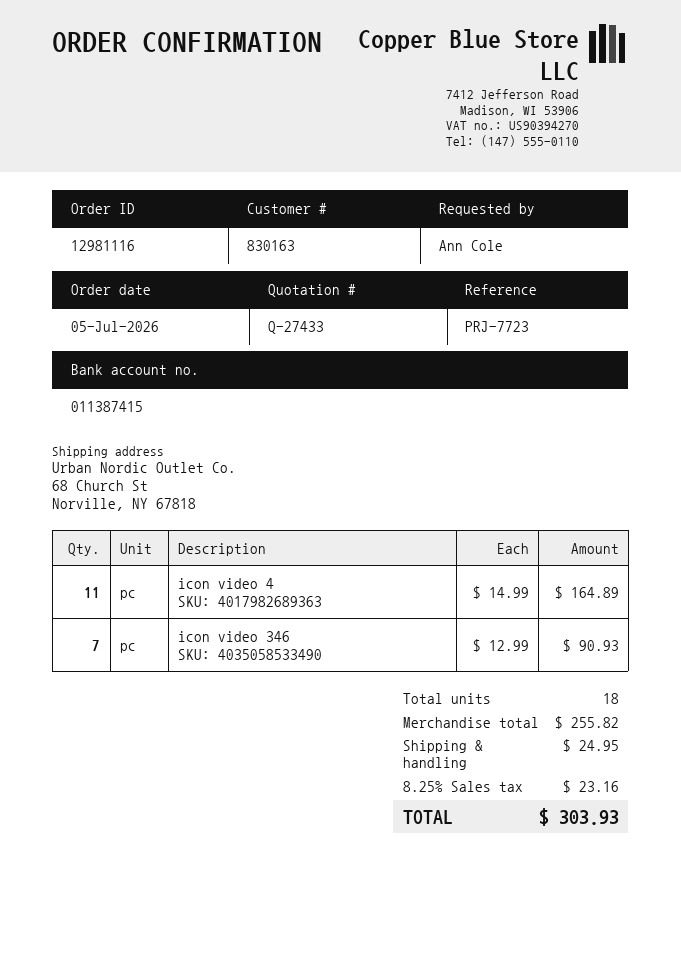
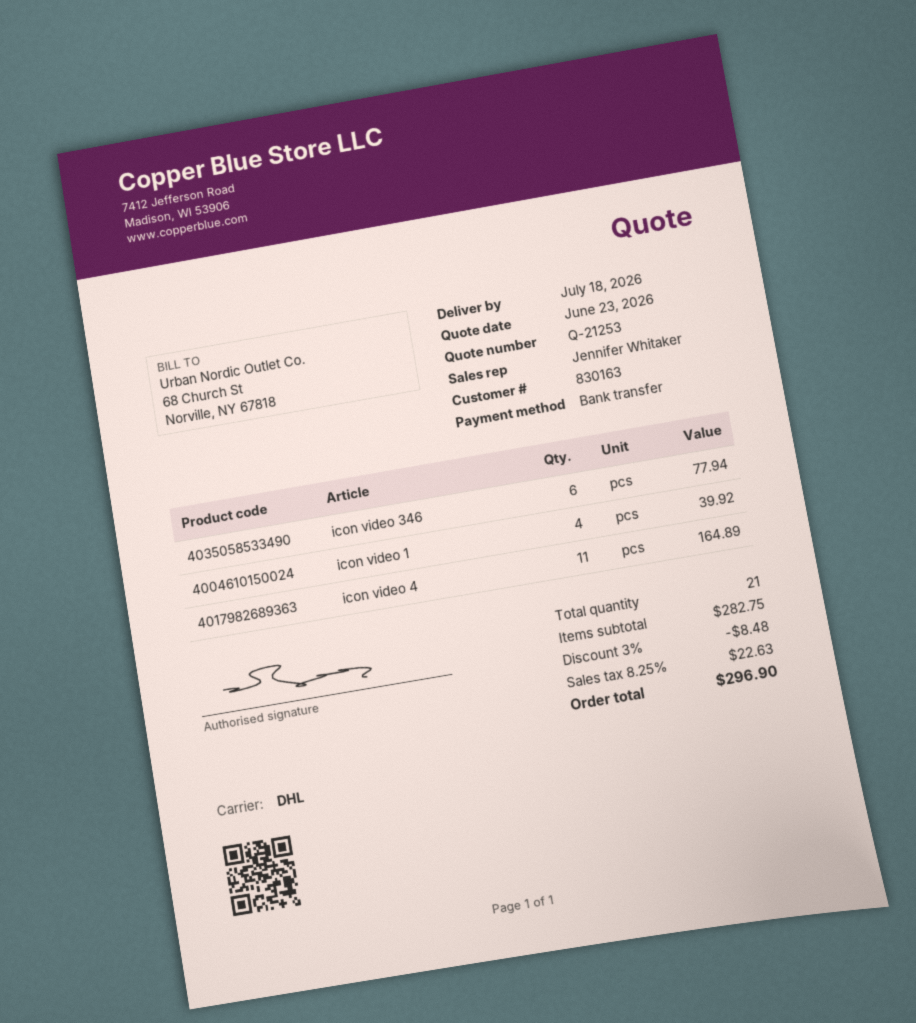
quote number: Q-27433 -> Q-21253
icon video 346: 7 for 90.93 -> 6 for 77.94
icon video 1: none -> 4 for 39.92
total quantity: 18 -> 21
subtotal: 255.82 -> 282.75
discount: none -> 3% = 8.48
shipping: 24.95 -> none
tax: 8.25% = 23.16 -> 8.25% = 22.63
total: 303.93 -> 296.90

